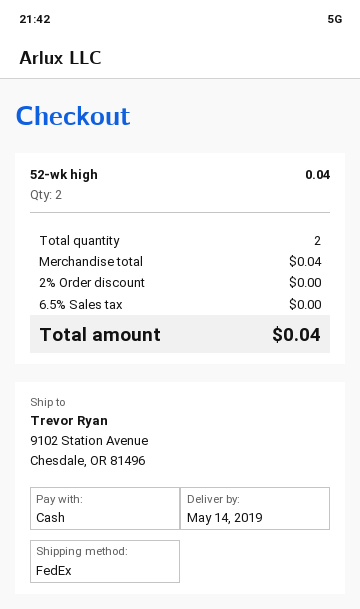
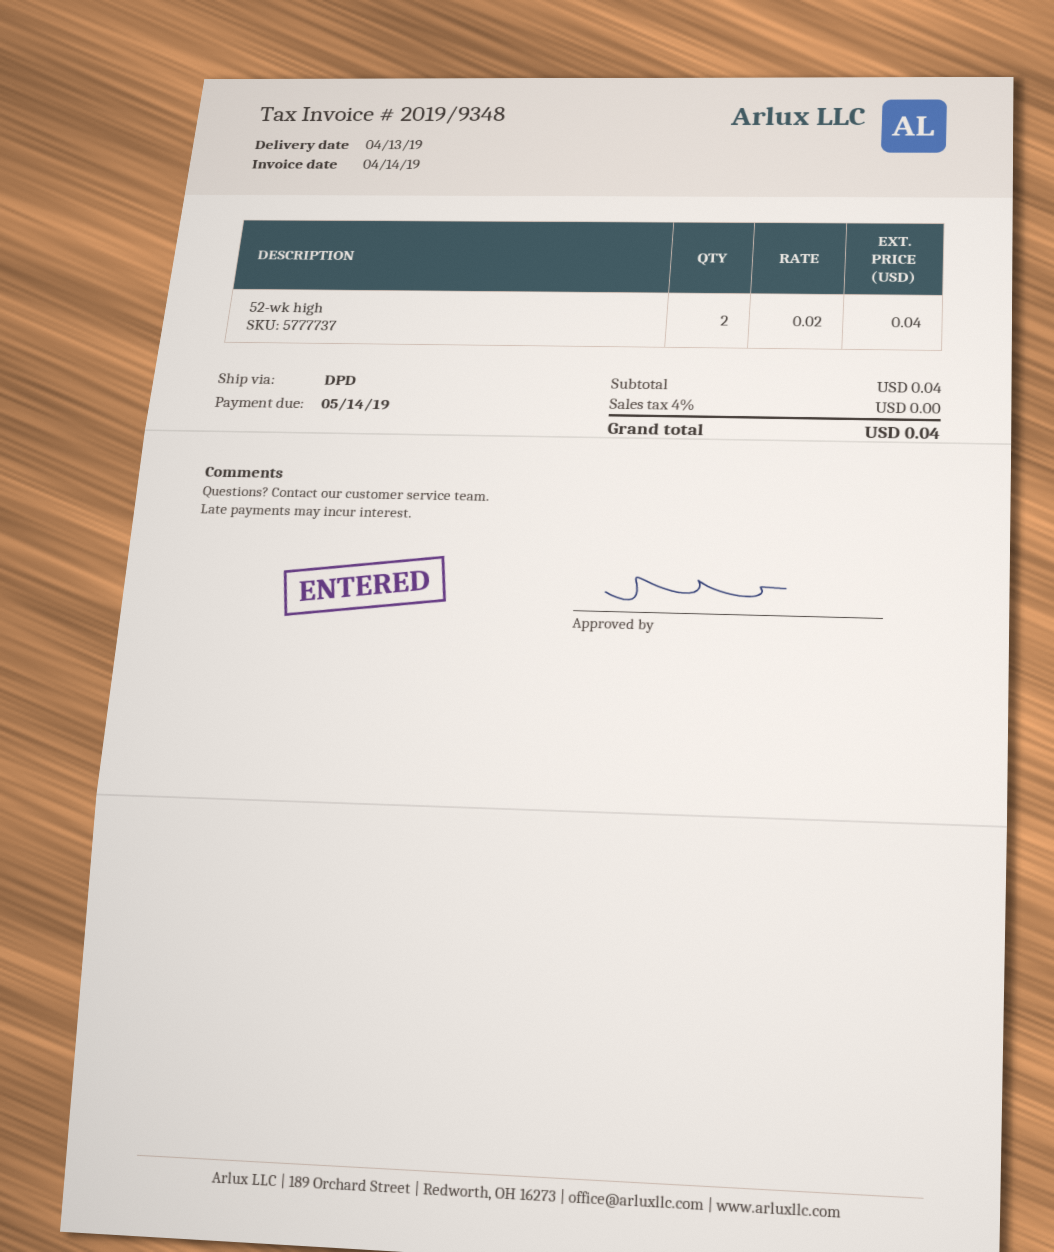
delivery date: 2019-05-14 -> 2019-04-13
shipping method: FedEx -> DPD
discount: 2% = 0.00 -> none
tax: 6.5% = 0.00 -> 4% = 0.00

